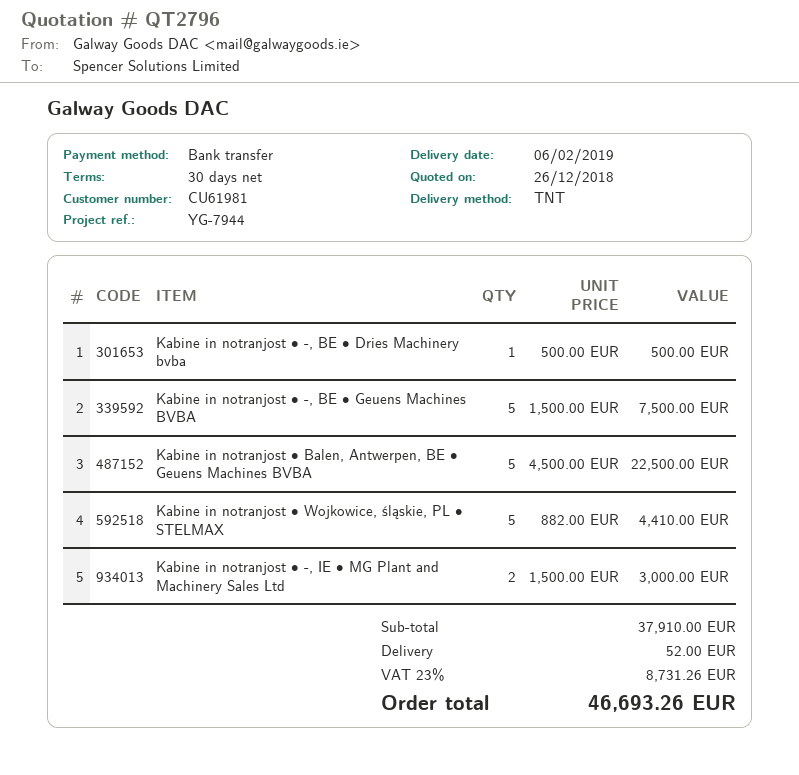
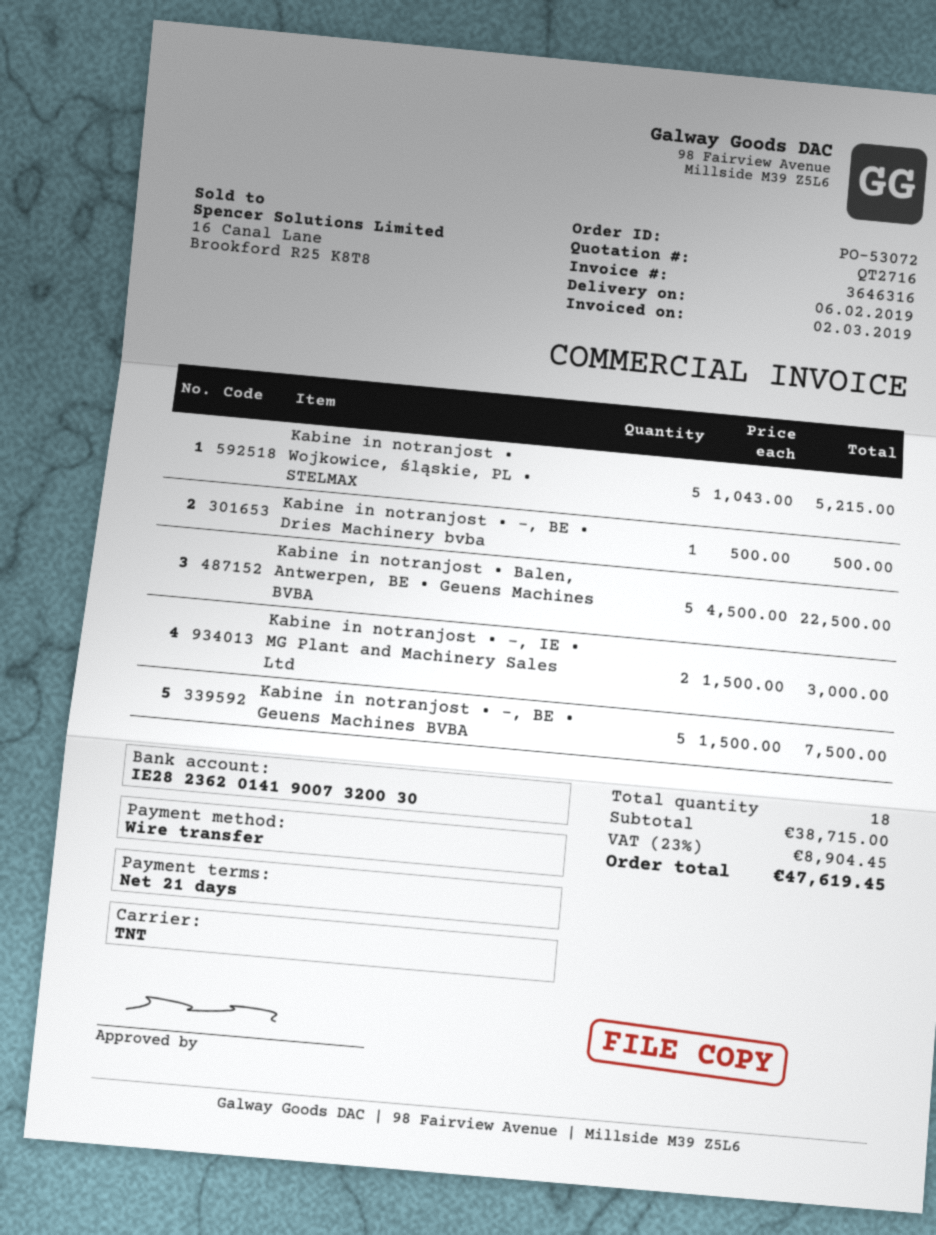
quote number: QT2796 -> QT2716
payment terms: 30 days -> 21 days
Kabine in notranjost • Wojkowice, śląskie, PL • STELMAX: 5 x 882.00 = 4410.00 -> 5 x 1043.00 = 5215.00
subtotal: 37910.00 -> 38715.00
shipping: 52.00 -> none
tax: 23% = 8731.26 -> 23% = 8904.45
total: 46693.26 -> 47619.45

